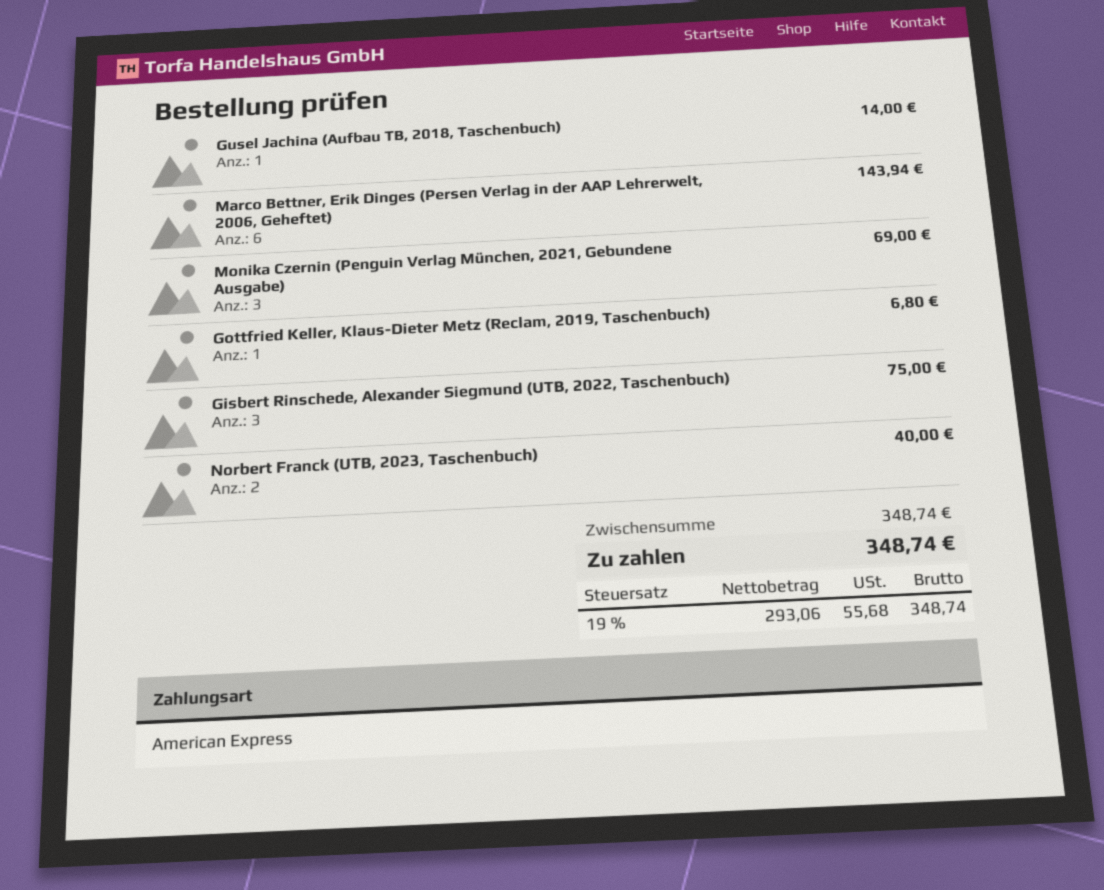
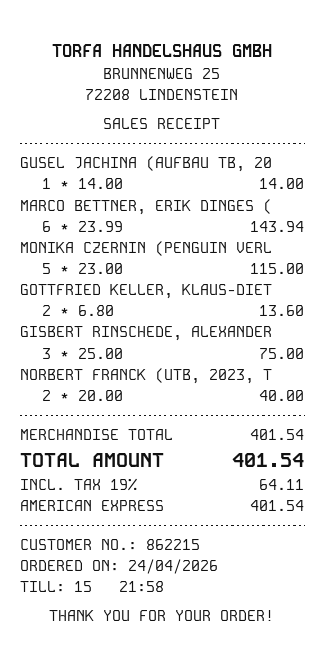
Monika Czernin (Penguin Verlag München, 2021, Gebundene Ausgabe): 3 for 69.00 -> 5 for 115.00
Gottfried Keller, Klaus-Dieter Metz (Reclam, 2019, Taschenbuch): 1 for 6.80 -> 2 for 13.60
subtotal: 348.74 -> 401.54
tax: 19% = 55.68 -> 19% = 64.11
total: 348.74 -> 401.54

